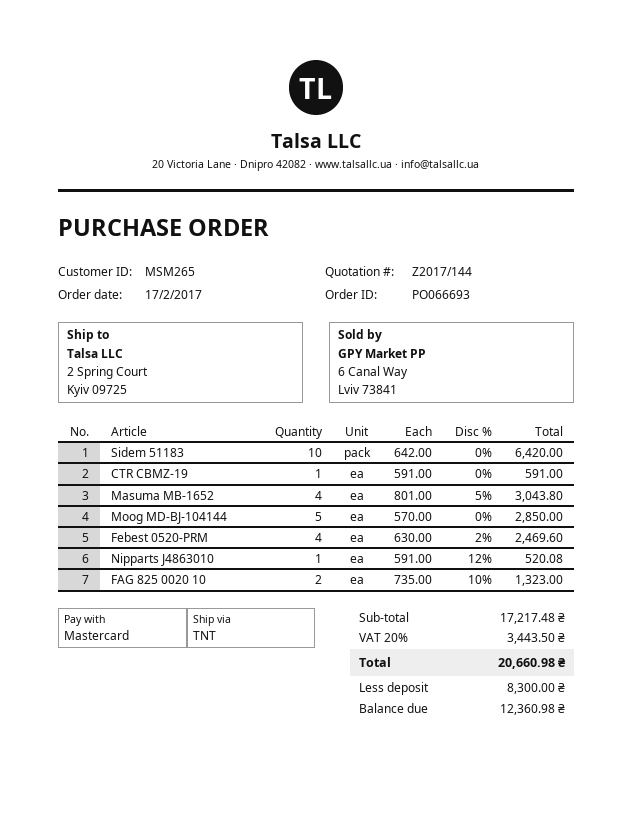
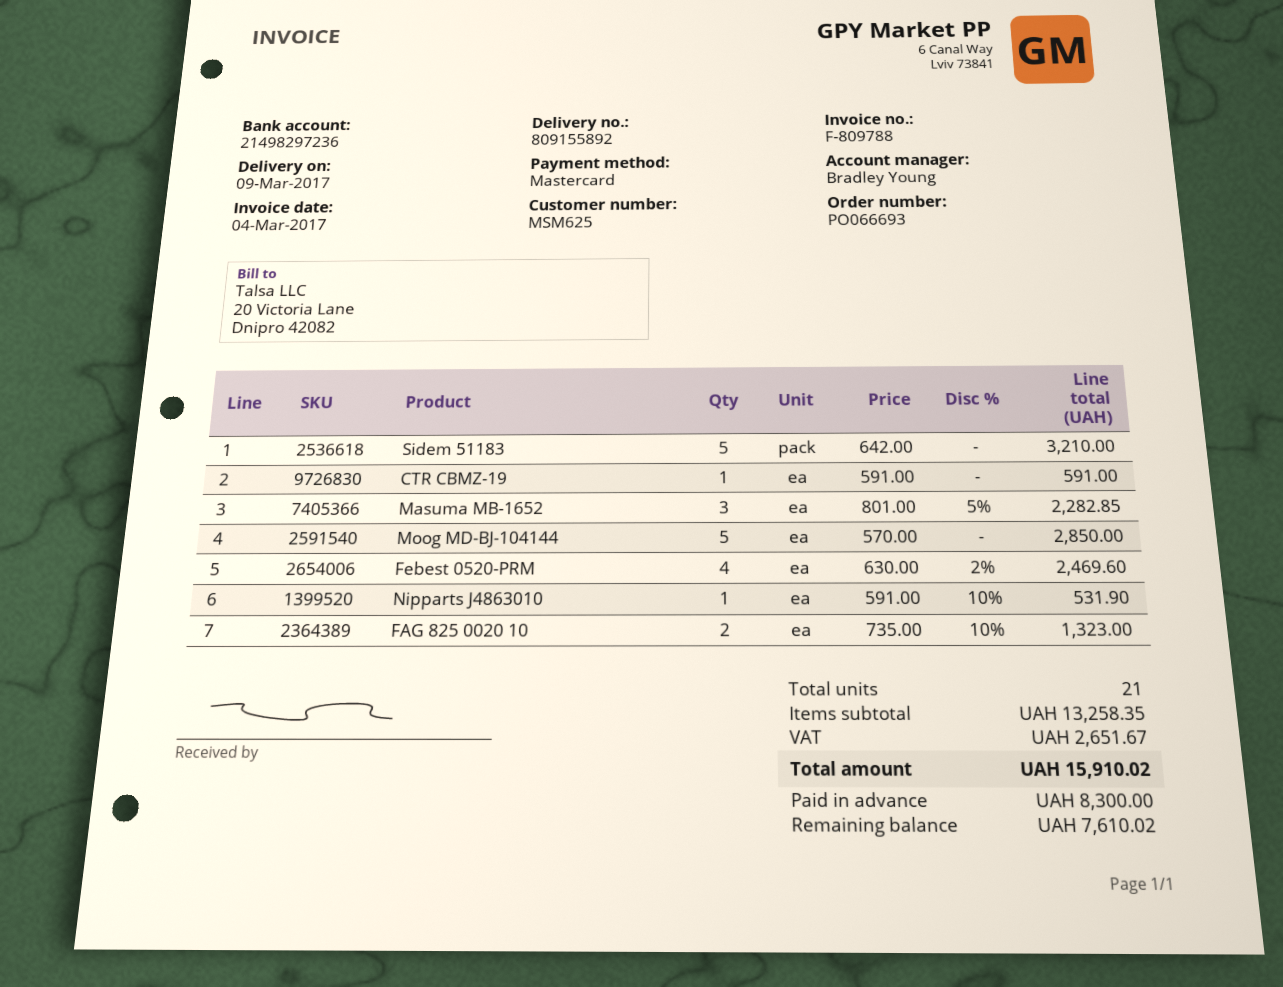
customer number: MSM265 -> MSM625
Sidem 51183: 10 x 642.00 = 6420.00 -> 5 x 642.00 = 3210.00
Masuma MB-1652: 4 x 801.00 - 5% = 3043.80 -> 3 x 801.00 - 5% = 2282.85
Nipparts J4863010: 1 x 591.00 - 12% = 520.08 -> 1 x 591.00 - 10% = 531.90
subtotal: 17217.48 -> 13258.35
tax: 3443.50 -> 2651.67
total: 20660.98 -> 15910.02
balance: 12360.98 -> 7610.02

